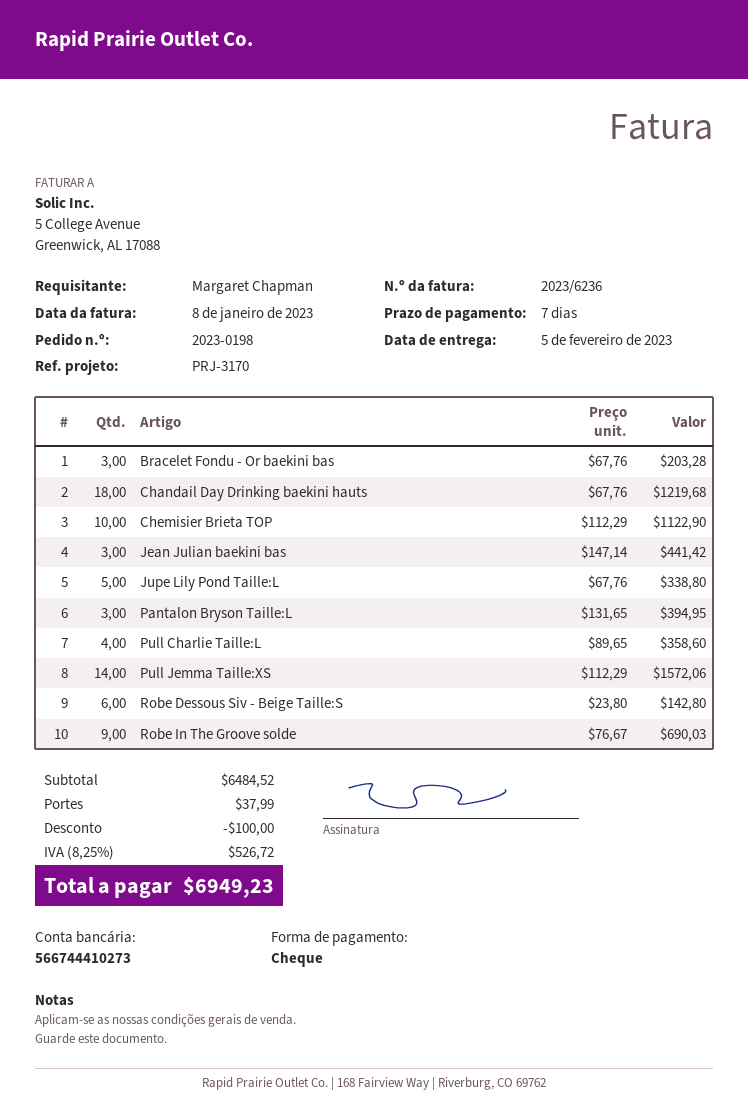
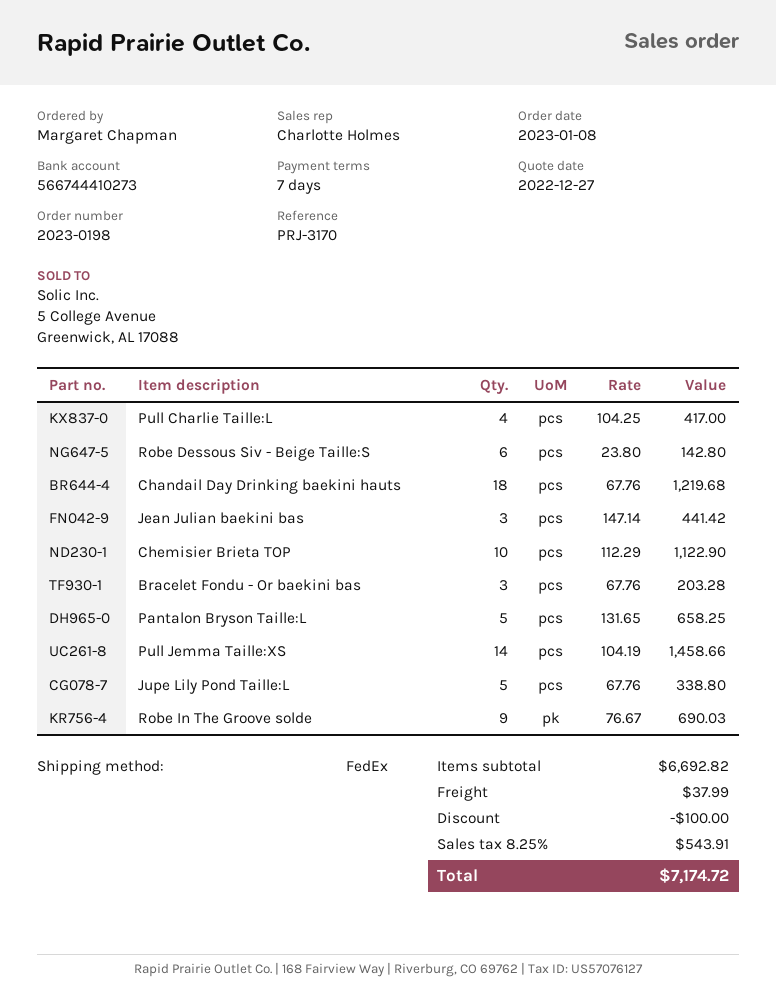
Pantalon Bryson Taille:L: 3 x 131.65 = 394.95 -> 5 x 131.65 = 658.25
Pull Charlie Taille:L: 4 x 89.65 = 358.60 -> 4 x 104.25 = 417.00
Pull Jemma Taille:XS: 14 x 112.29 = 1572.06 -> 14 x 104.19 = 1458.66
subtotal: 6484.52 -> 6692.82
tax: 8.25% = 526.72 -> 8.25% = 543.91
total: 6949.23 -> 7174.72

